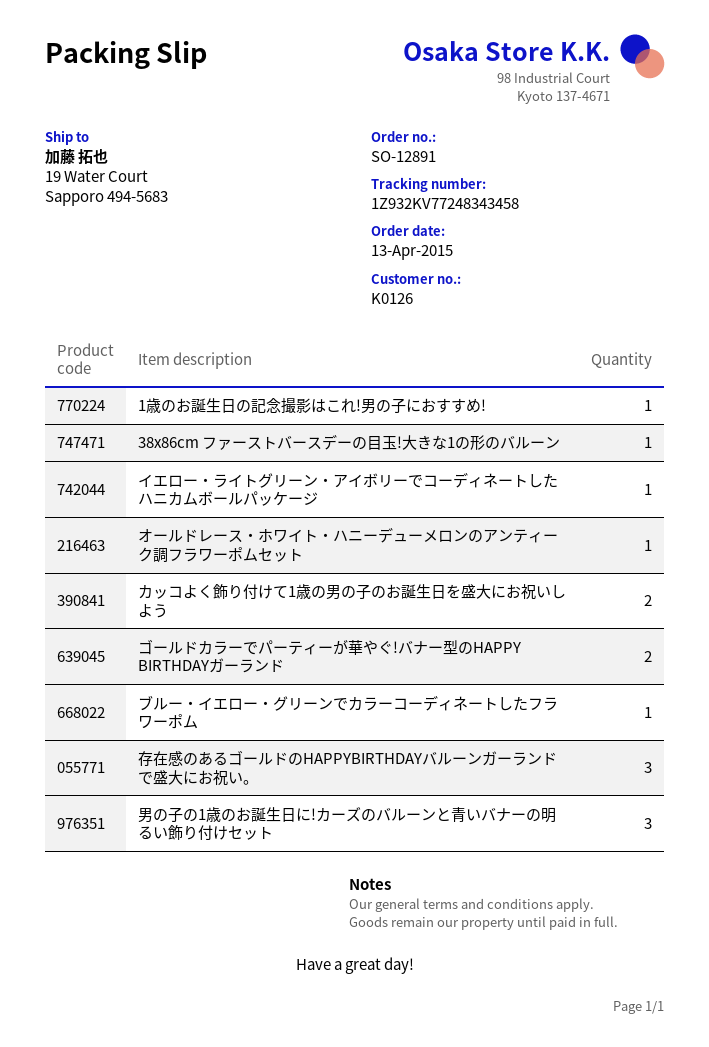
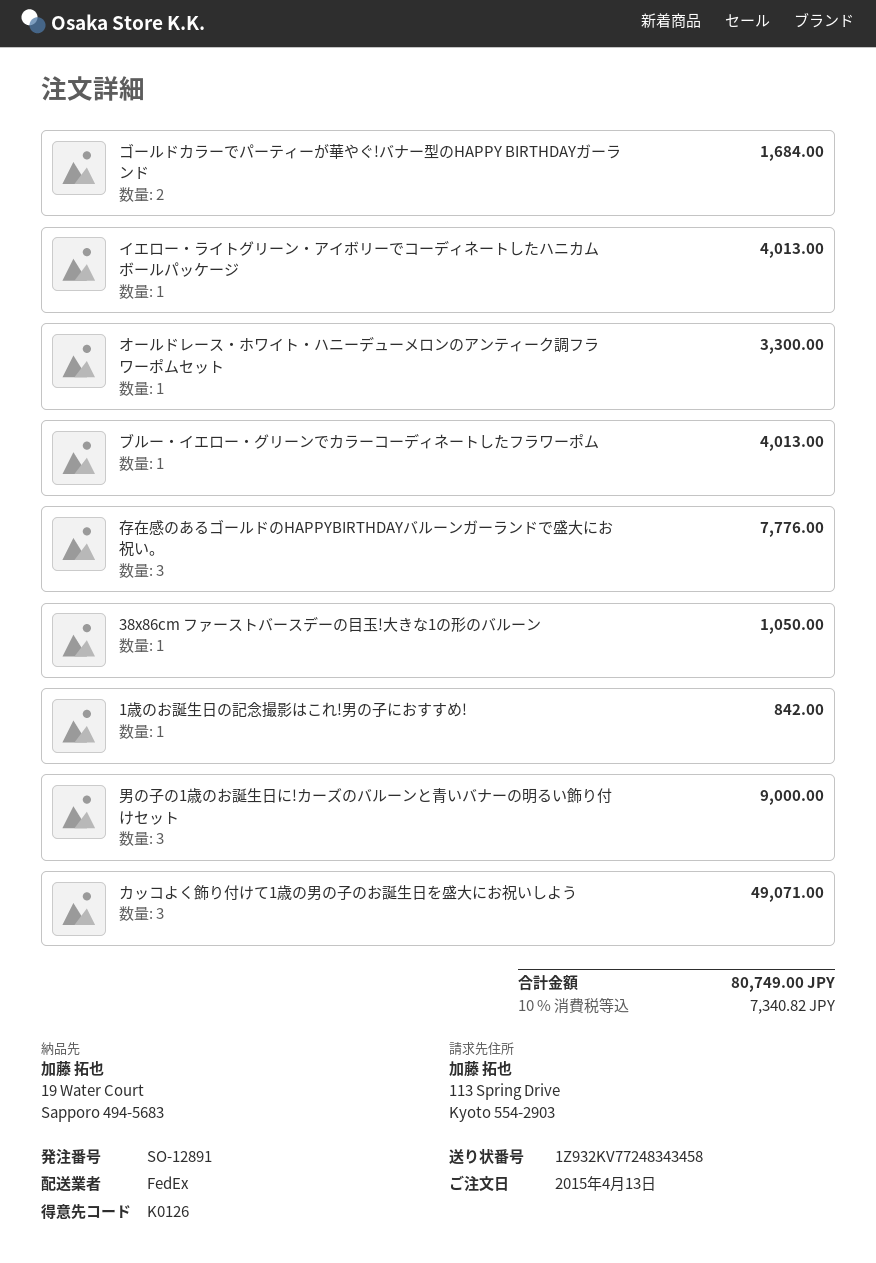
カッコよく飾り付けて1歳の男の子のお誕生日を盛大にお祝いしよう: 2 -> 3

